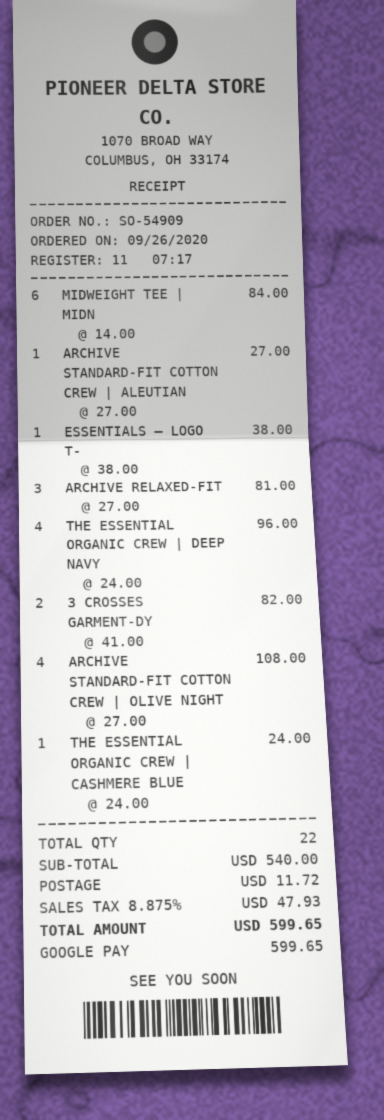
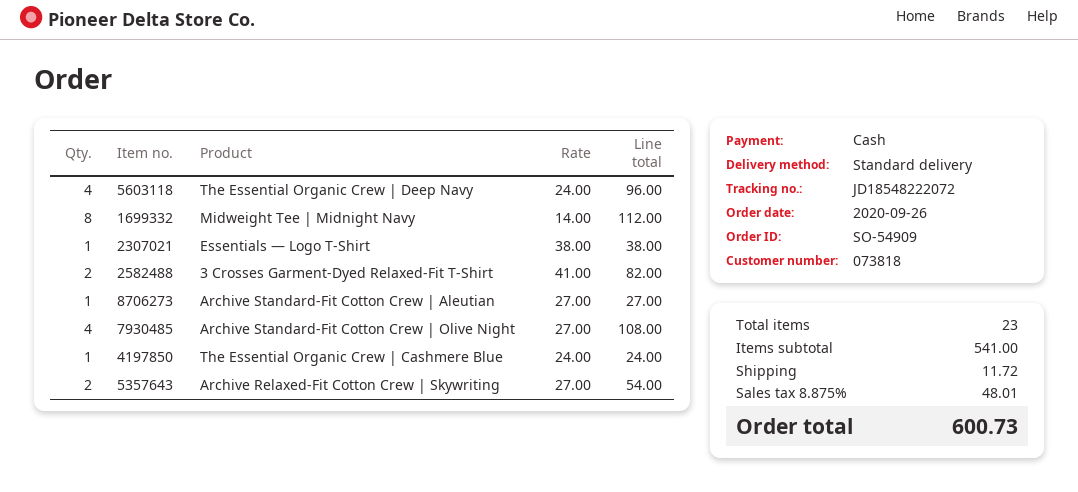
payment method: Google Pay -> cash
MIDWEIGHT TEE | MIDN: 6 x 14.00 = 84.00 -> 8 x 14.00 = 112.00
ARCHIVE RELAXED-FIT: 3 x 27.00 = 81.00 -> 2 x 27.00 = 54.00
total quantity: 22 -> 23
subtotal: 540.00 -> 541.00
tax: 8.875% = 47.93 -> 8.875% = 48.01
total: 599.65 -> 600.73

